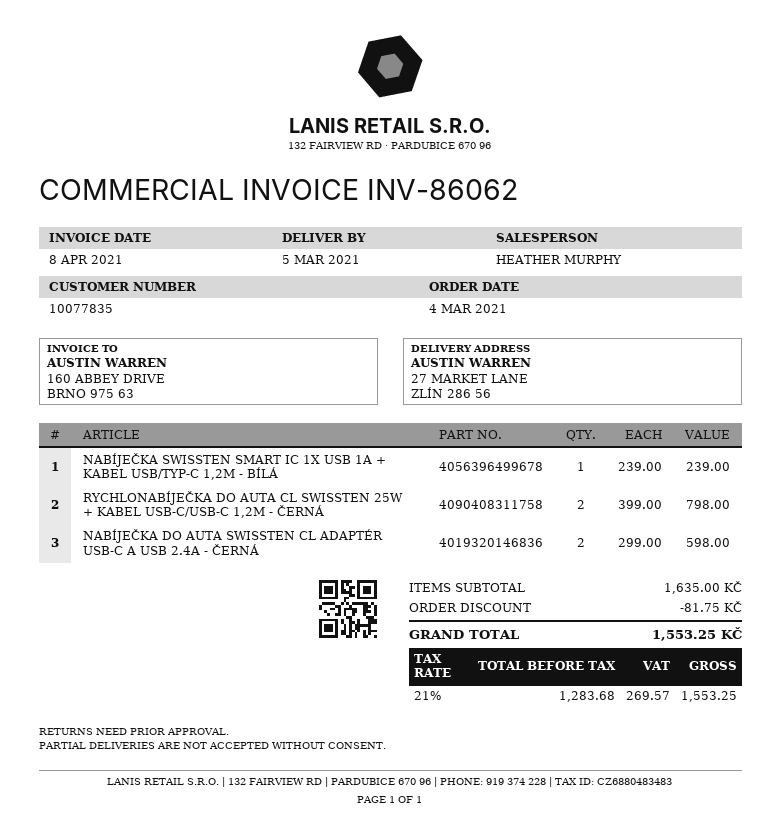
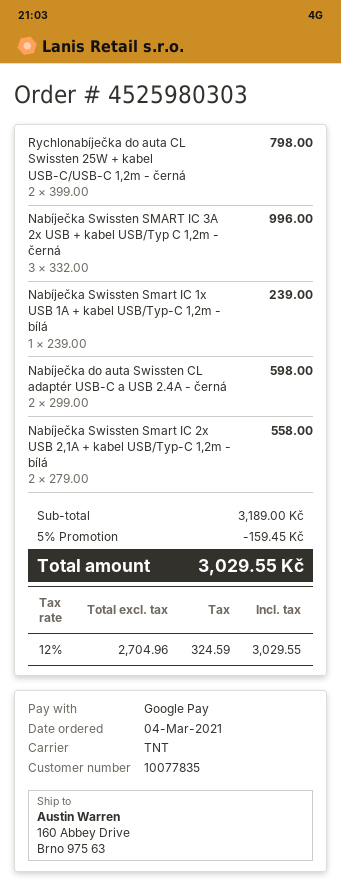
ship to: 27 MARKET LANE, ZLÍN 286 56 -> 160 Abbey Drive, Brno 975 63
Nabíječka Swissten SMART IC 3A 2x USB + kabel USB/Typ C 1,2m - černá: none -> 3 x 332.00 = 996.00
Nabíječka Swissten Smart IC 2x USB 2,1A + kabel USB/Typ-C 1,2m - bílá: none -> 2 x 279.00 = 558.00
subtotal: 1635.00 -> 3189.00
discount: 81.75 -> 159.45
net: 1283.68 -> 2704.96
tax: 21% = 269.57 -> 12% = 324.59
total: 1553.25 -> 3029.55

